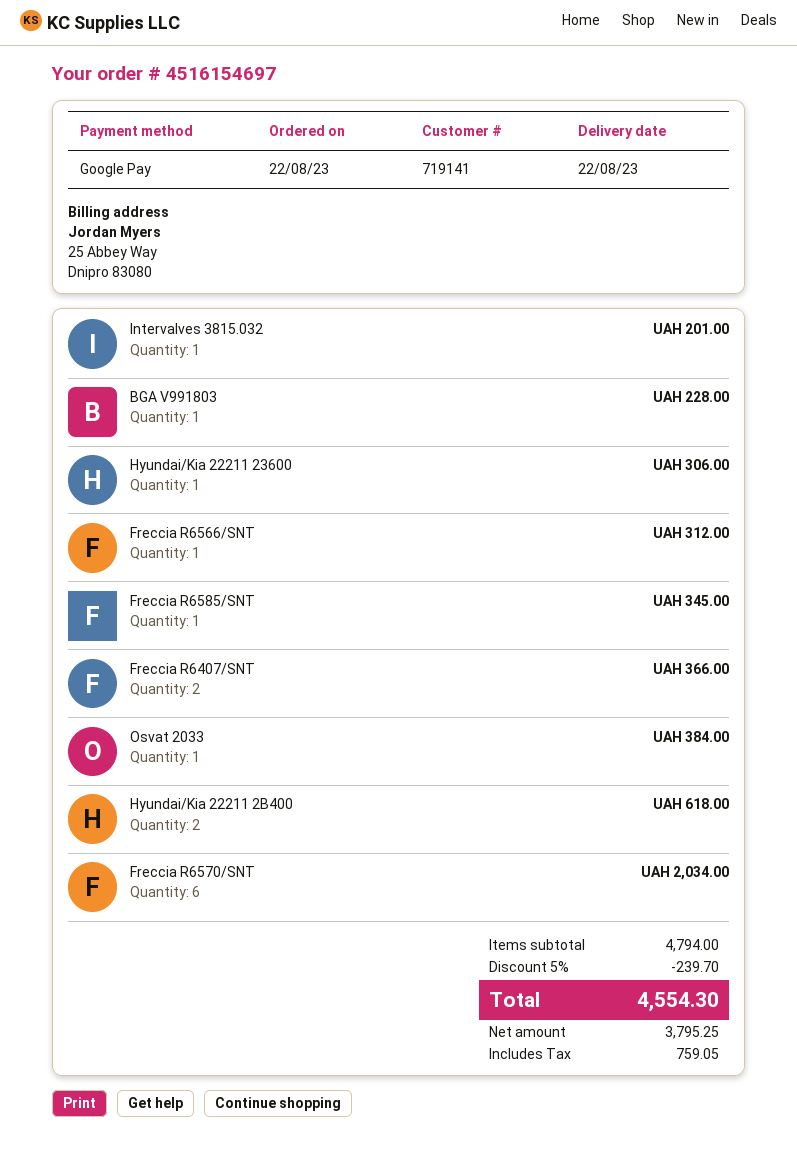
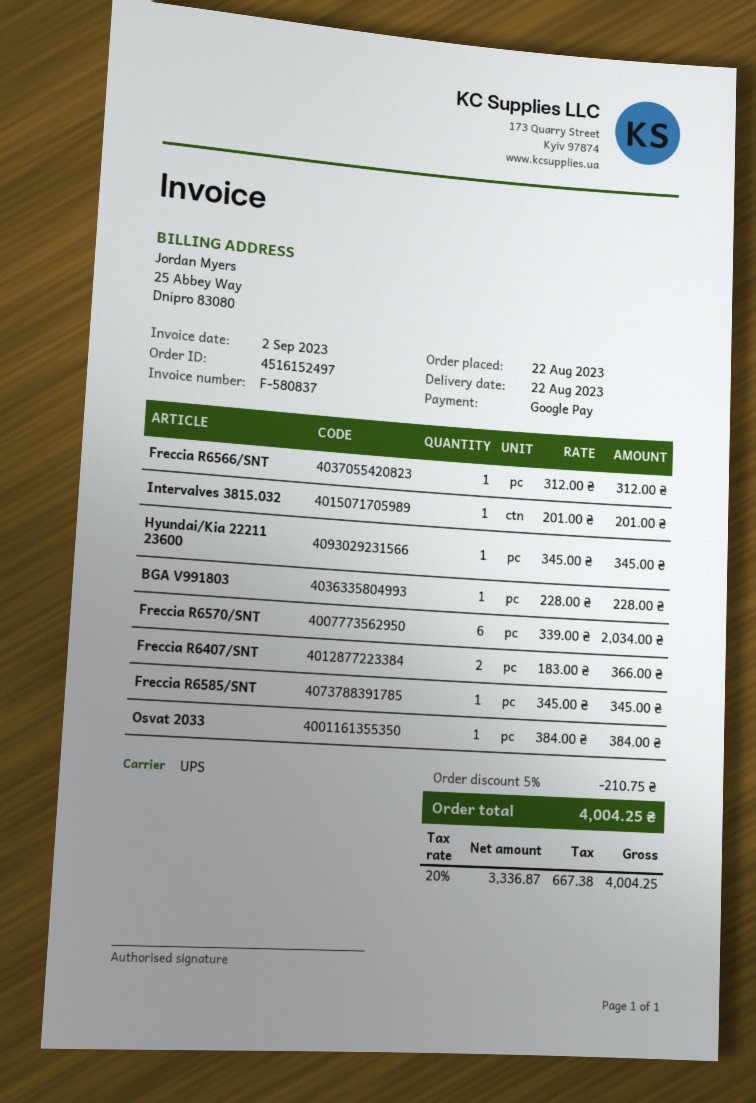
order number: 4516154697 -> 4516152497
Hyundai/Kia 22211 23600: 1 for 306.00 -> 1 for 345.00
Hyundai/Kia 22211 2B400: 2 for 618.00 -> none
discount: 5% = 239.70 -> 5% = 210.75
net: 3795.25 -> 3336.87
tax: 759.05 -> 667.38
total: 4554.30 -> 4004.25

